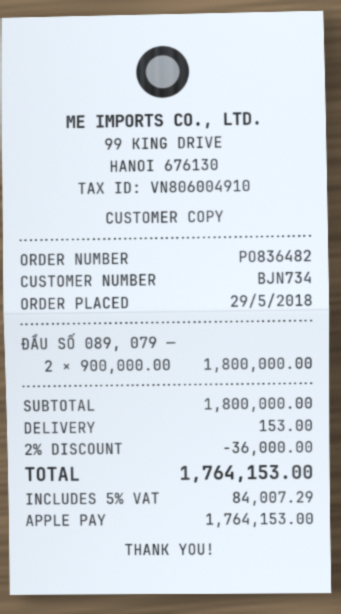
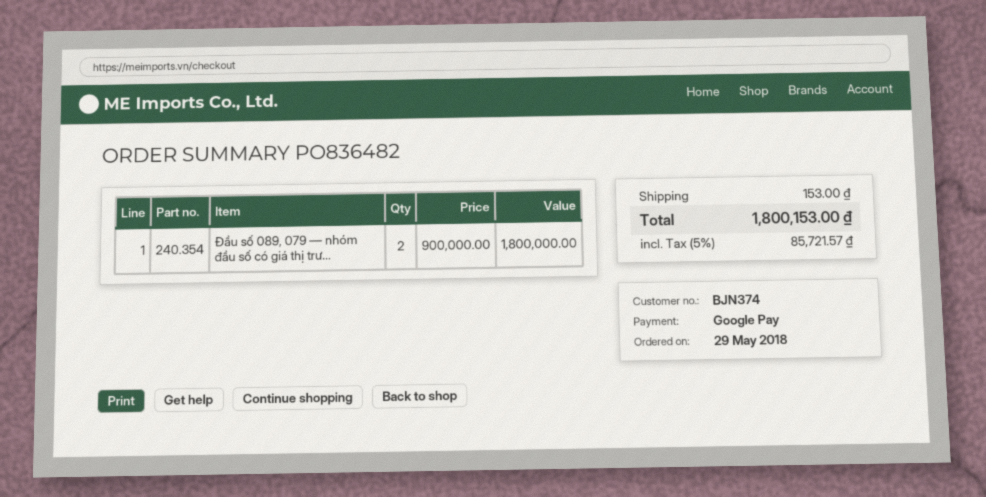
customer number: BJN734 -> BJN374
payment method: Apple Pay -> Google Pay
discount: 2% = 36000.00 -> none
tax: 5% = 84007.29 -> 5% = 85721.57
total: 1764153.00 -> 1800153.00

